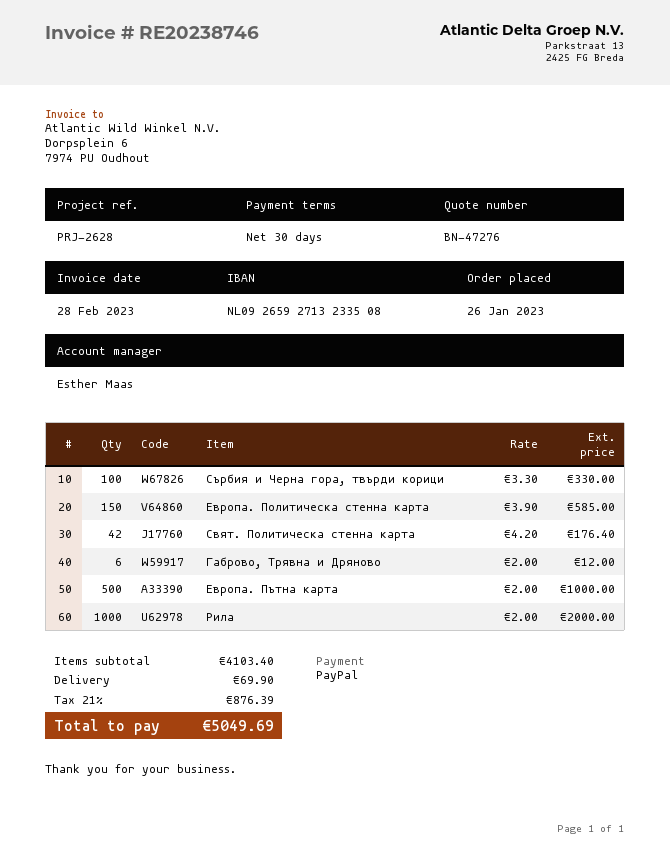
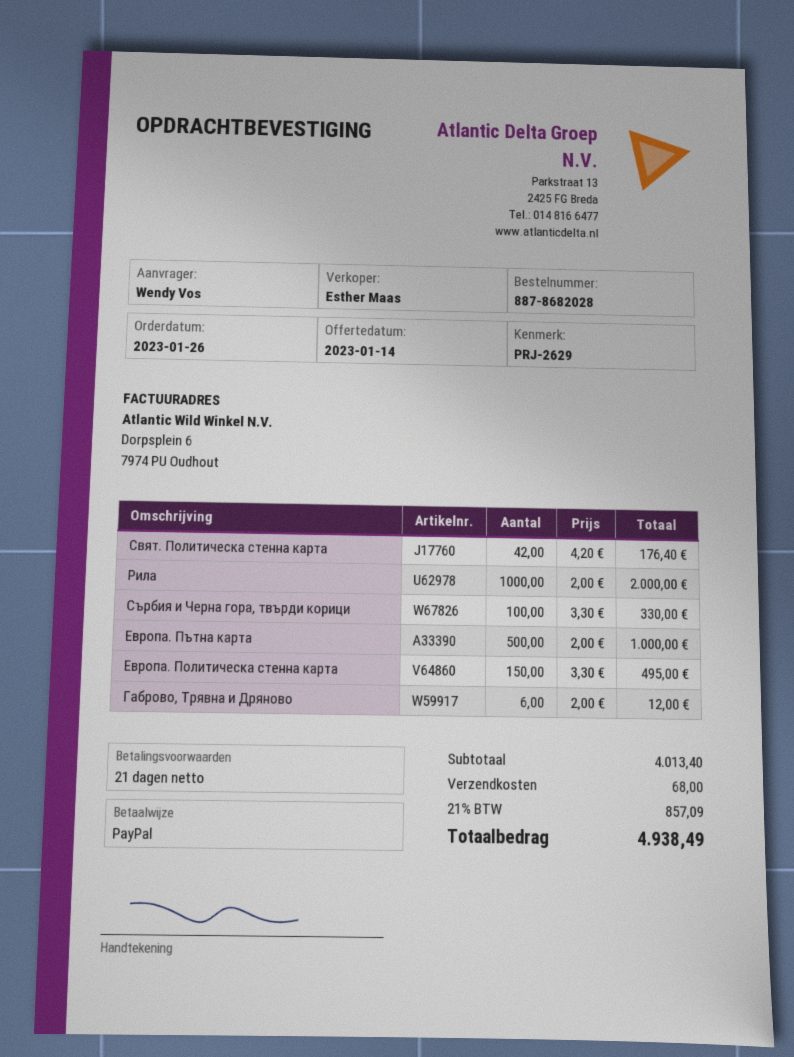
payment terms: 30 days -> 21 days
reference: PRJ-2628 -> PRJ-2629
Европа. Политическа стенна карта: 150 x 3.90 = 585.00 -> 150 x 3.30 = 495.00
subtotal: 4103.40 -> 4013.40
shipping: 69.90 -> 68.00
tax: 21% = 876.39 -> 21% = 857.09
total: 5049.69 -> 4938.49

